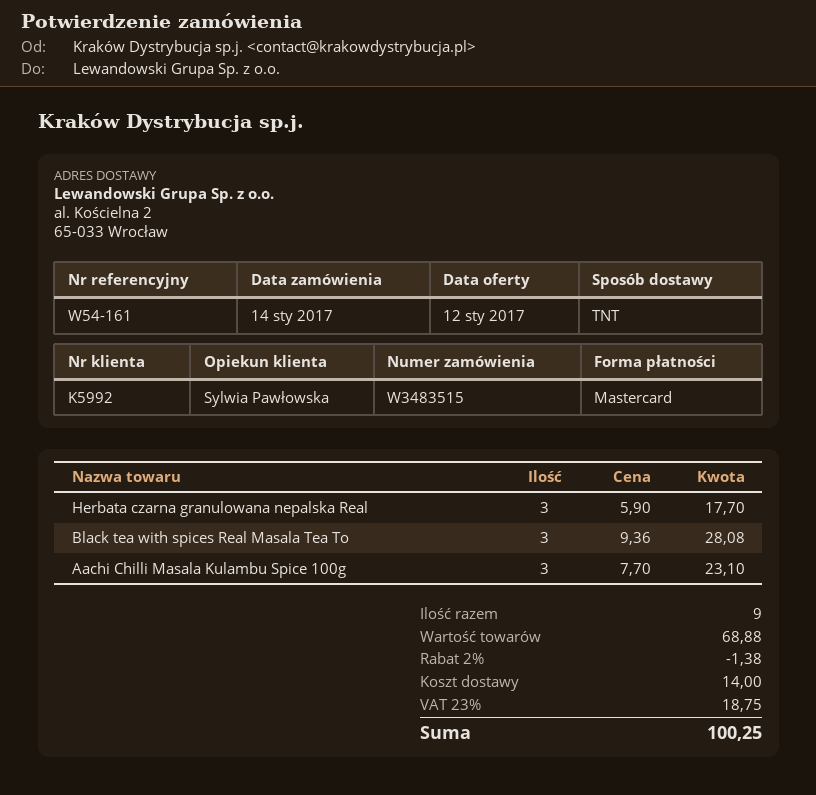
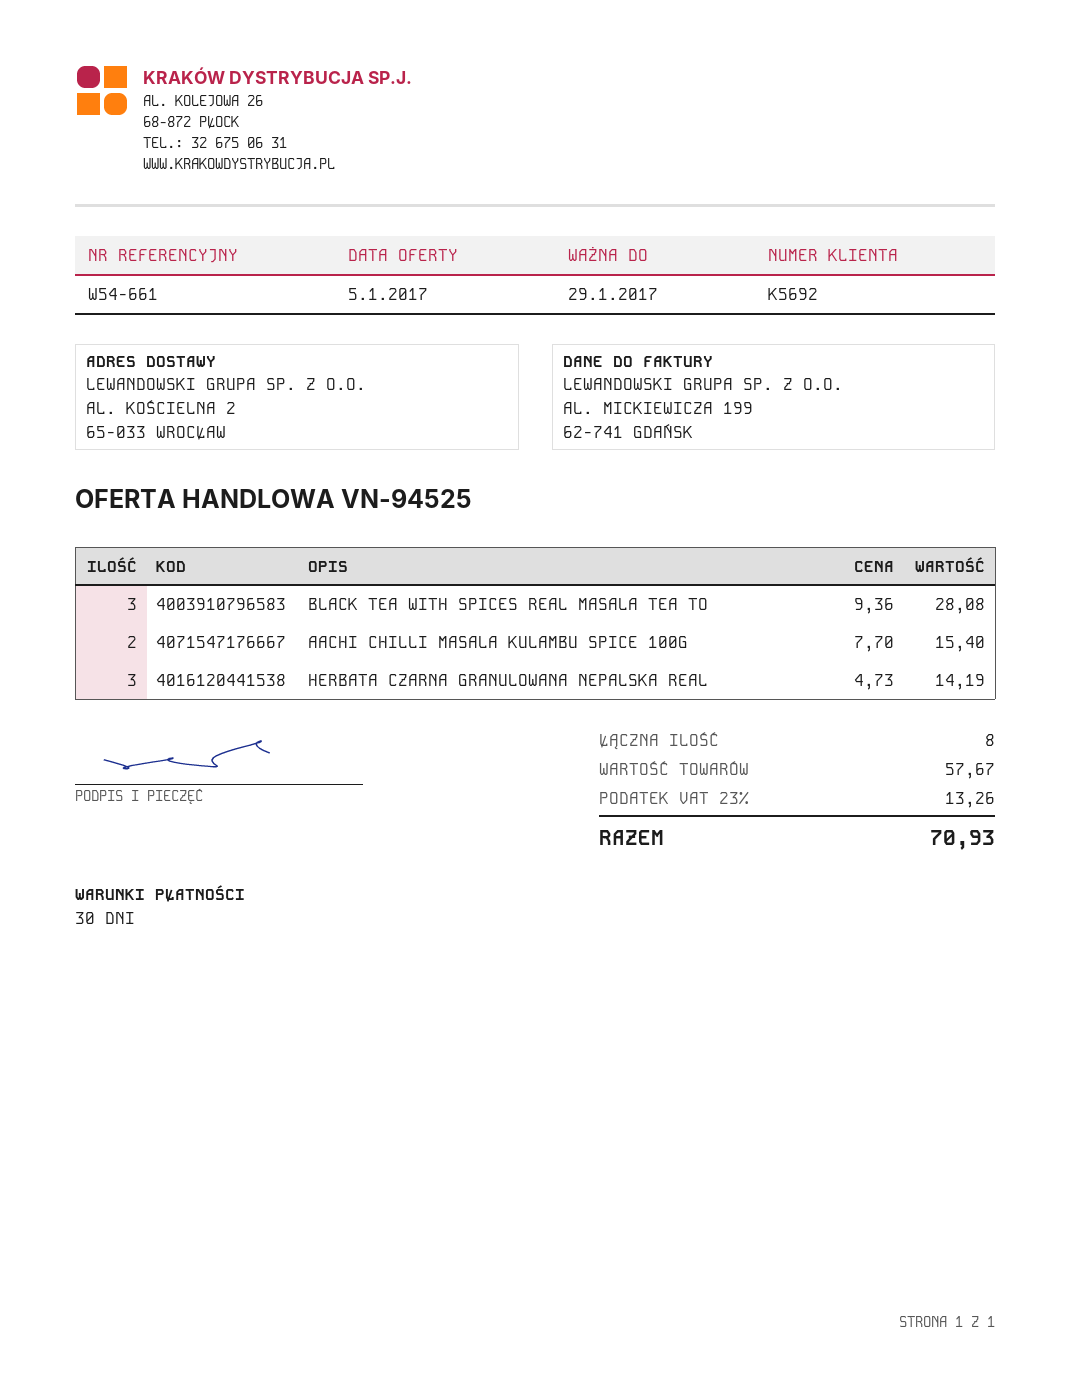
quote date: 2017-01-12 -> 2017-01-05
customer number: K5992 -> K5692
reference: W54-161 -> W54-661
Herbata czarna granulowana nepalska Real: 3 x 5.90 = 17.70 -> 3 x 4.73 = 14.19
Aachi Chilli Masala Kulambu Spice 100g: 3 x 7.70 = 23.10 -> 2 x 7.70 = 15.40
total quantity: 9 -> 8
subtotal: 68.88 -> 57.67
discount: 2% = 1.38 -> none
shipping: 14.00 -> none
tax: 23% = 18.75 -> 23% = 13.26
total: 100.25 -> 70.93

